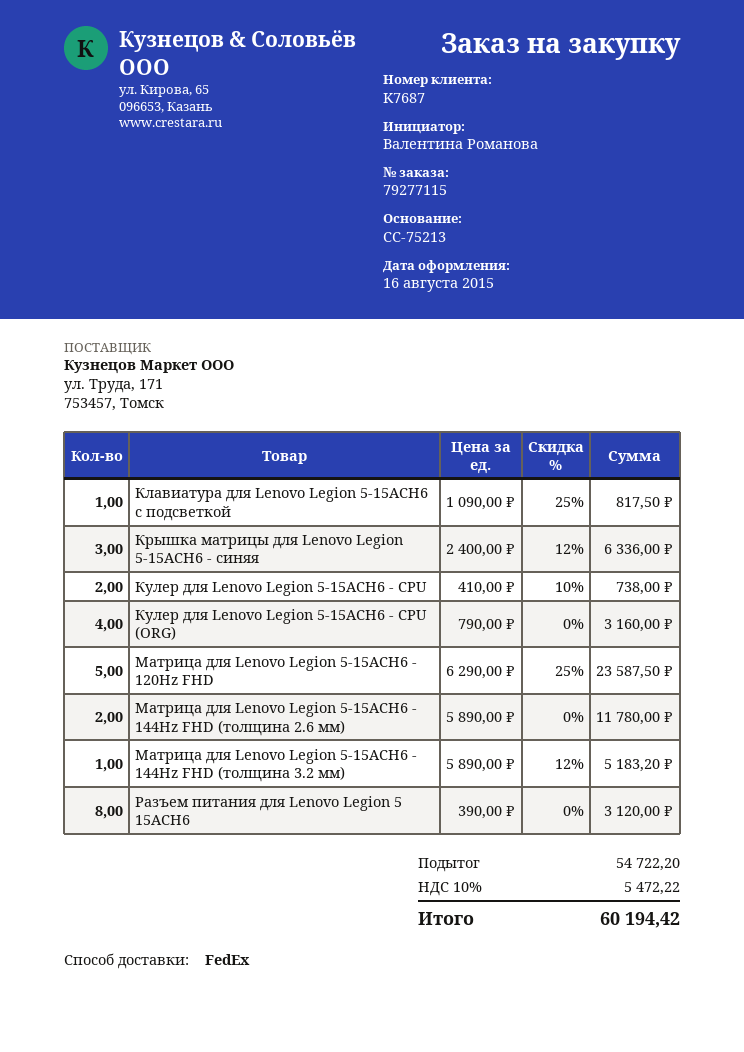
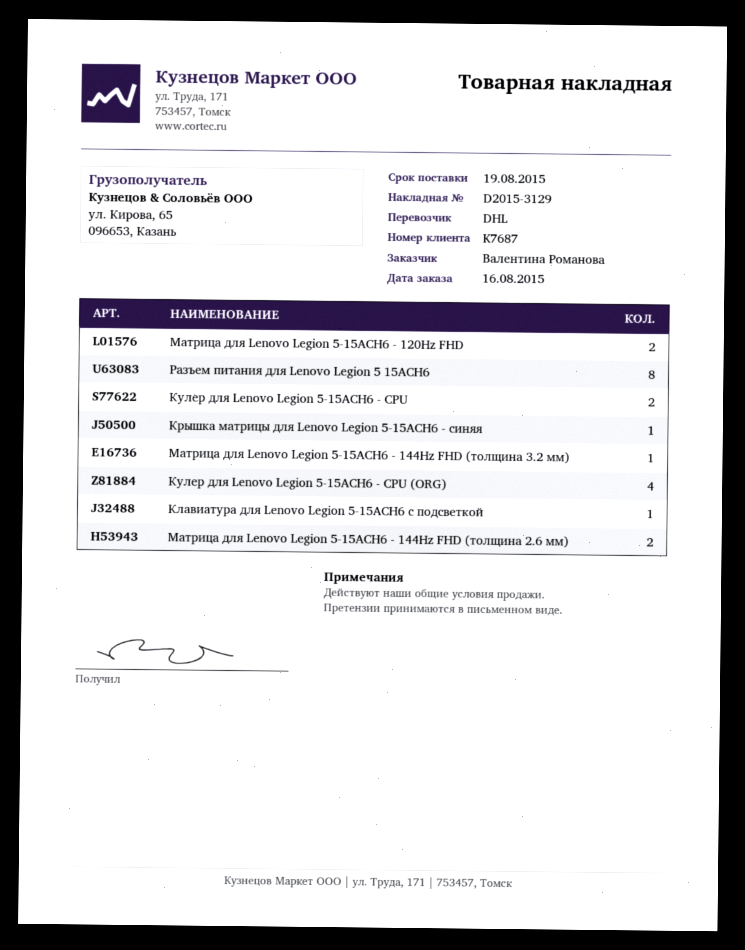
shipping method: FedEx -> DHL
Крышка матрицы для Lenovo Legion 5-15ACH6 - синяя: 3 -> 1
Матрица для Lenovo Legion 5-15ACH6 - 120Hz FHD: 5 -> 2

